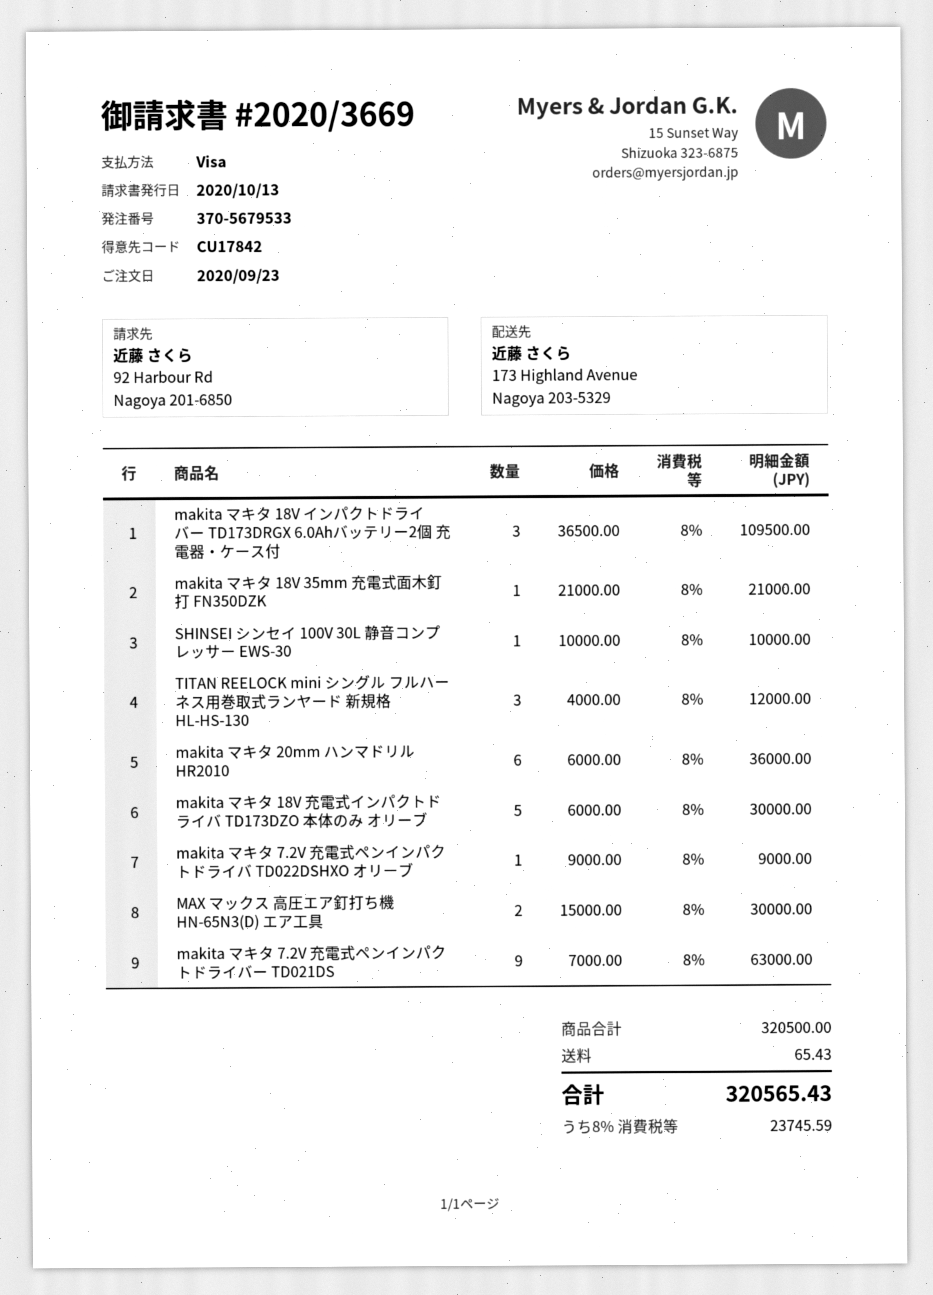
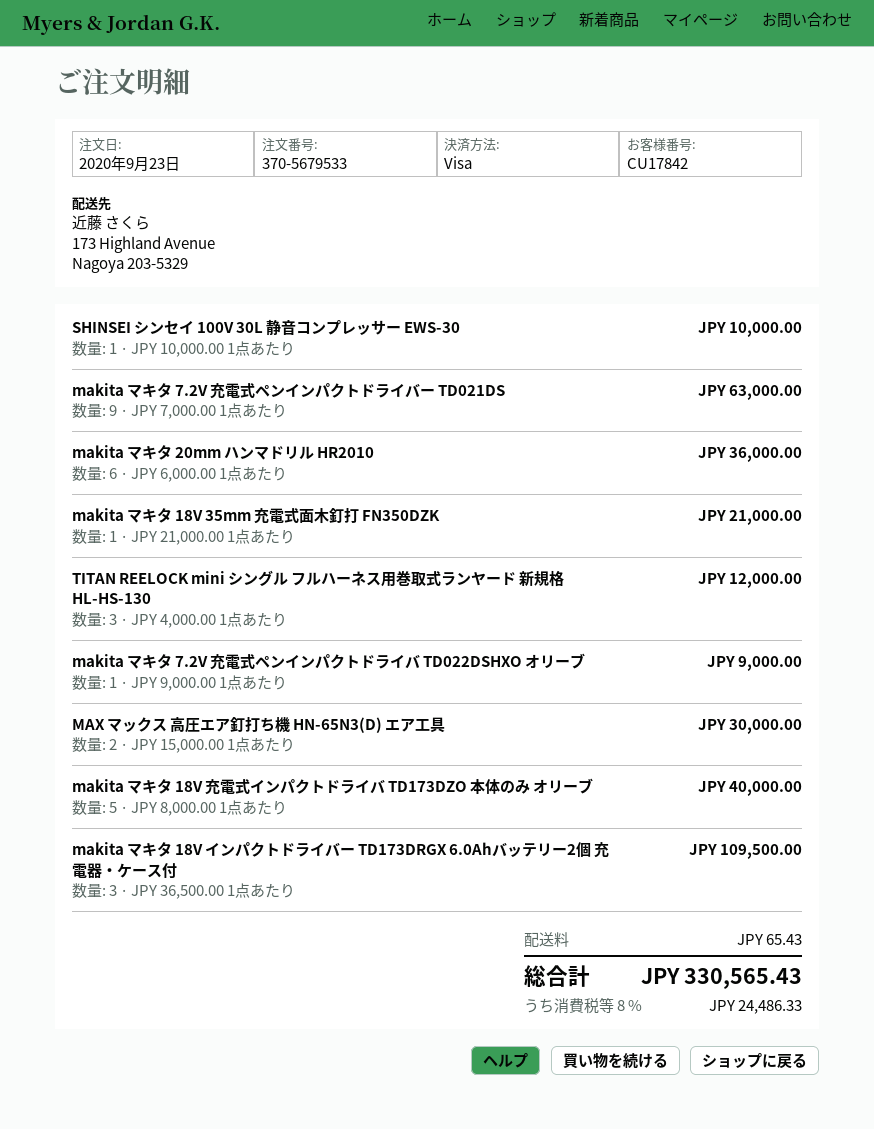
makita マキタ 18V 充電式インパクトドライバ TD173DZO 本体のみ オリーブ: 5 x 6000.00 = 30000.00 -> 5 x 8000.00 = 40000.00
tax: 8% = 23745.59 -> 8% = 24486.33
total: 320565.43 -> 330565.43

